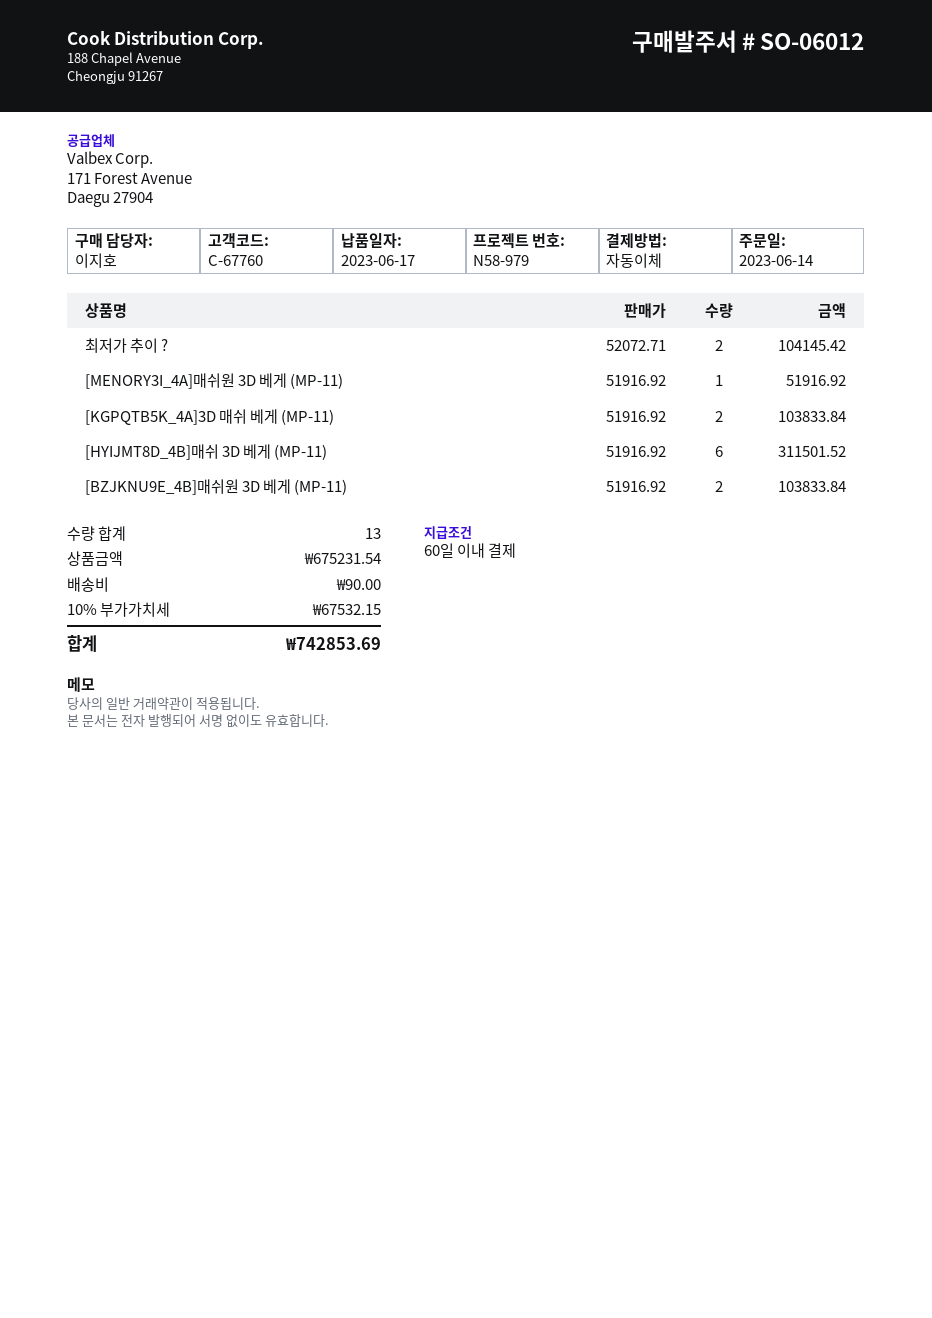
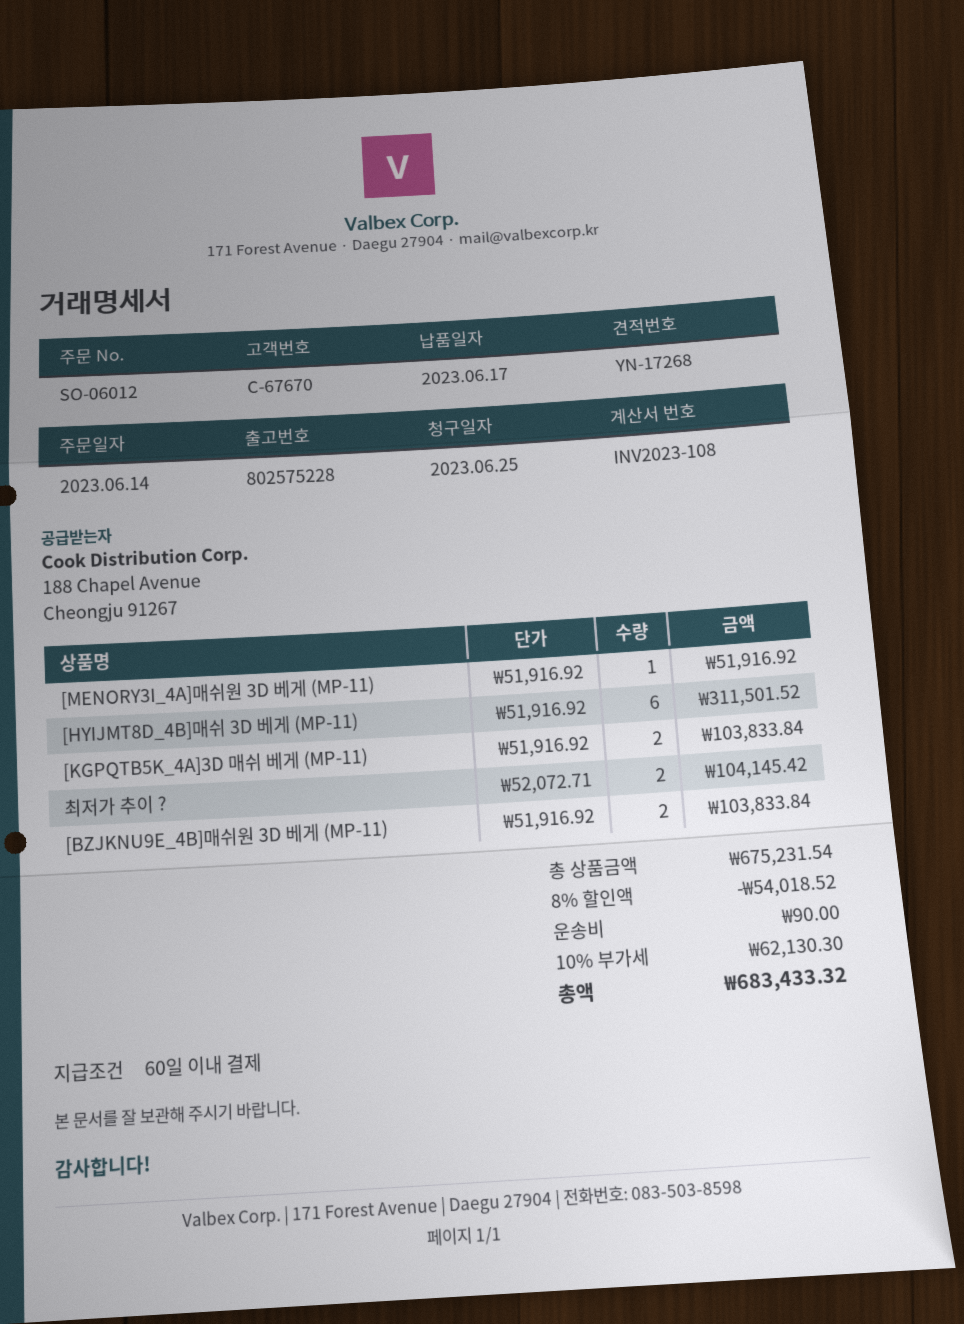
customer number: C-67760 -> C-67670
discount: none -> 8% = 54018.52
tax: 10% = 67532.15 -> 10% = 62130.30
total: 742853.69 -> 683433.32

